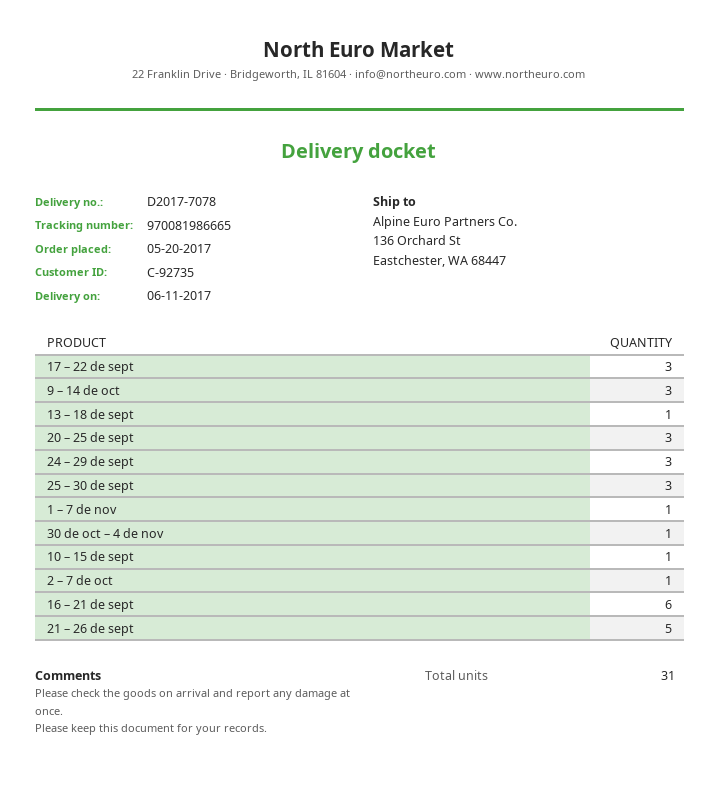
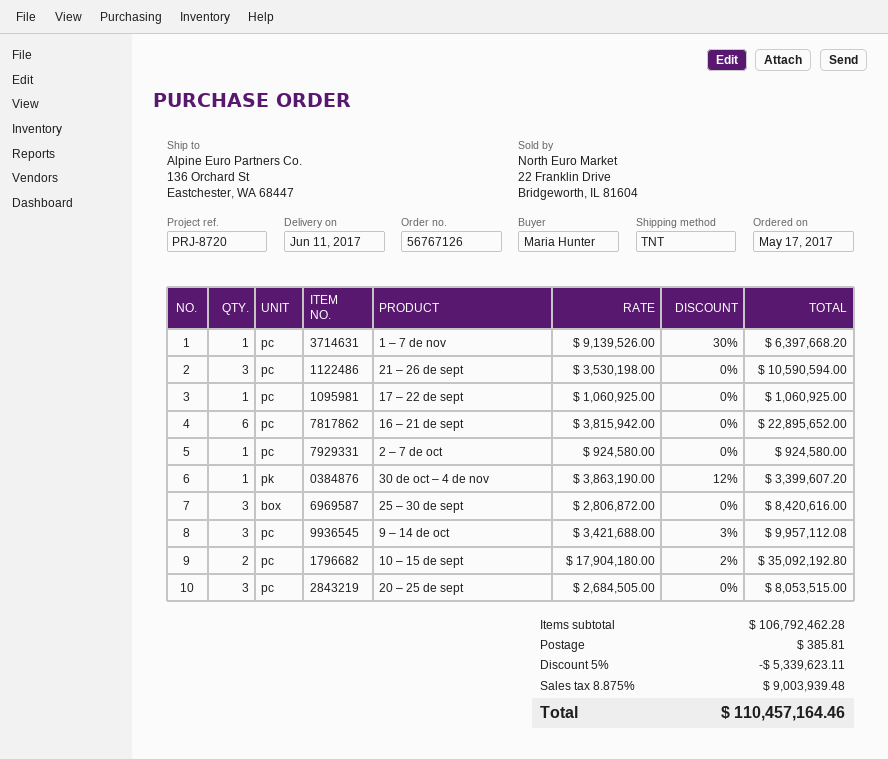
order date: 2017-05-20 -> 2017-05-17
17 – 22 de sept: 3 -> 1
13 – 18 de sept: 1 -> none
24 – 29 de sept: 3 -> none
10 – 15 de sept: 1 -> 2
21 – 26 de sept: 5 -> 3

